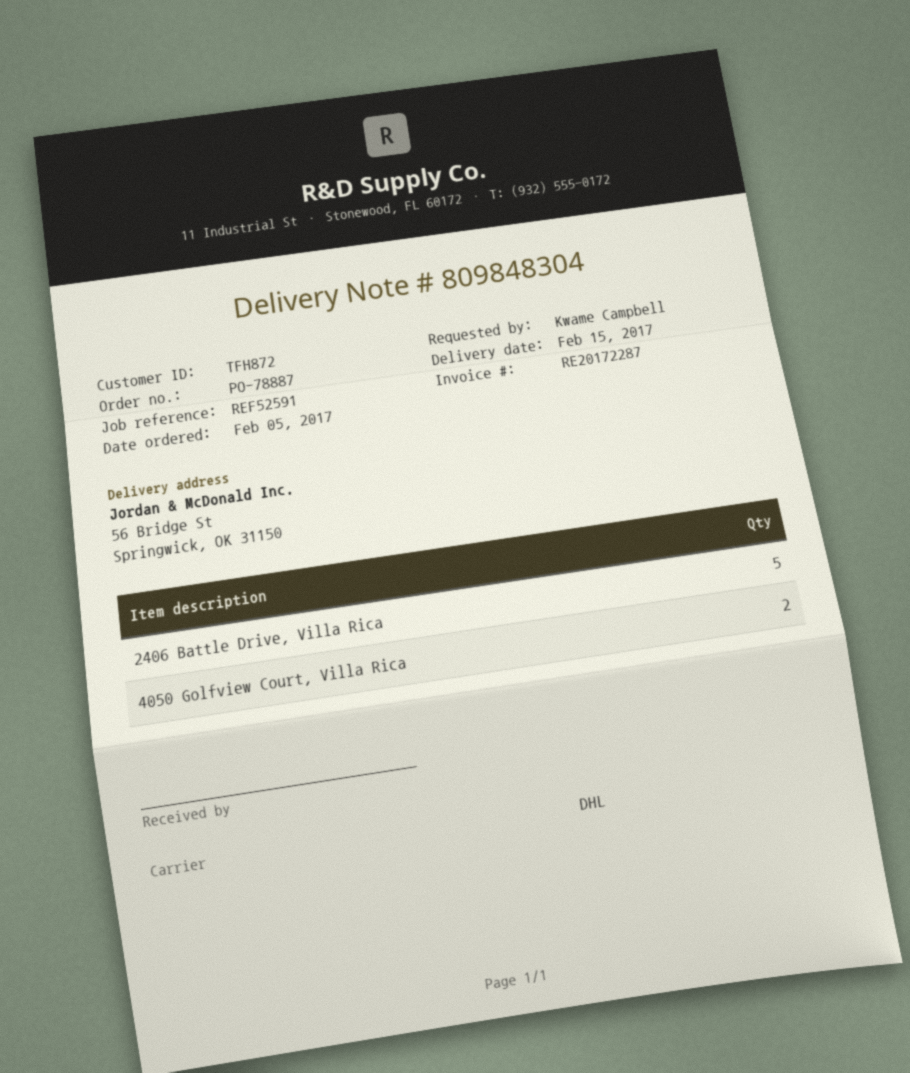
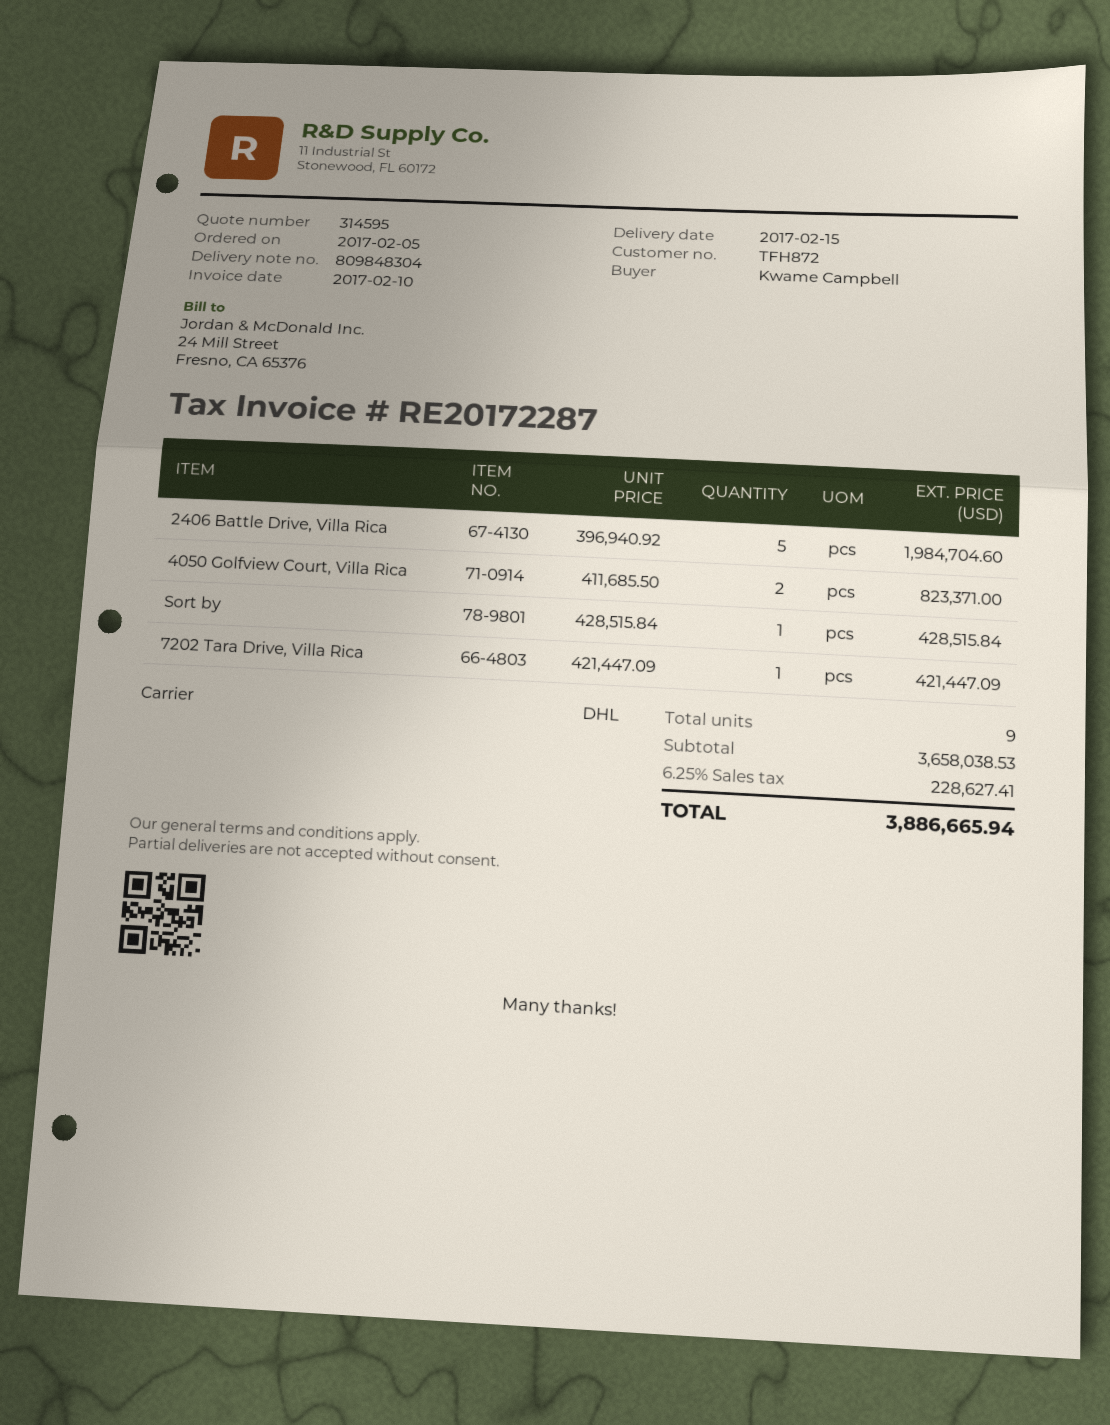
Sort by: none -> 1
7202 Tara Drive, Villa Rica: none -> 1

